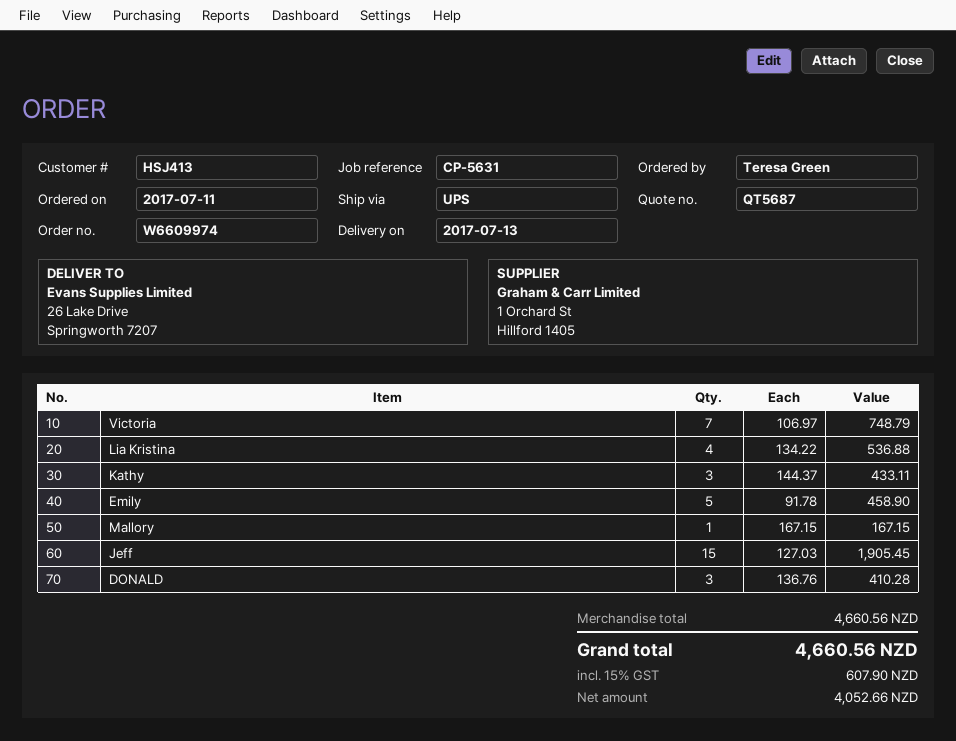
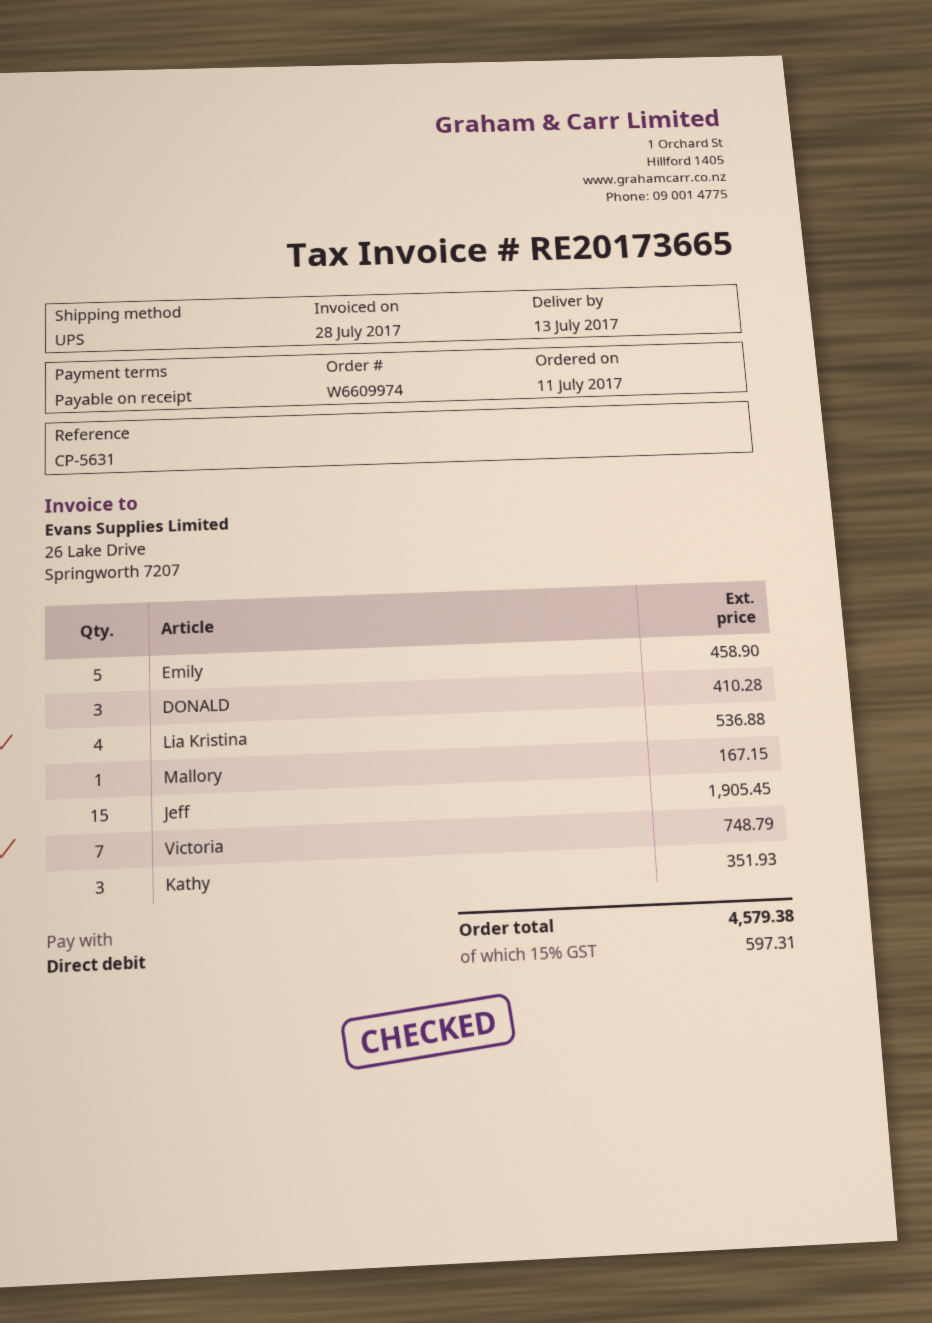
Kathy: 3 for 433.11 -> 3 for 351.93
tax: 15% = 607.90 -> 15% = 597.31
total: 4660.56 -> 4579.38

